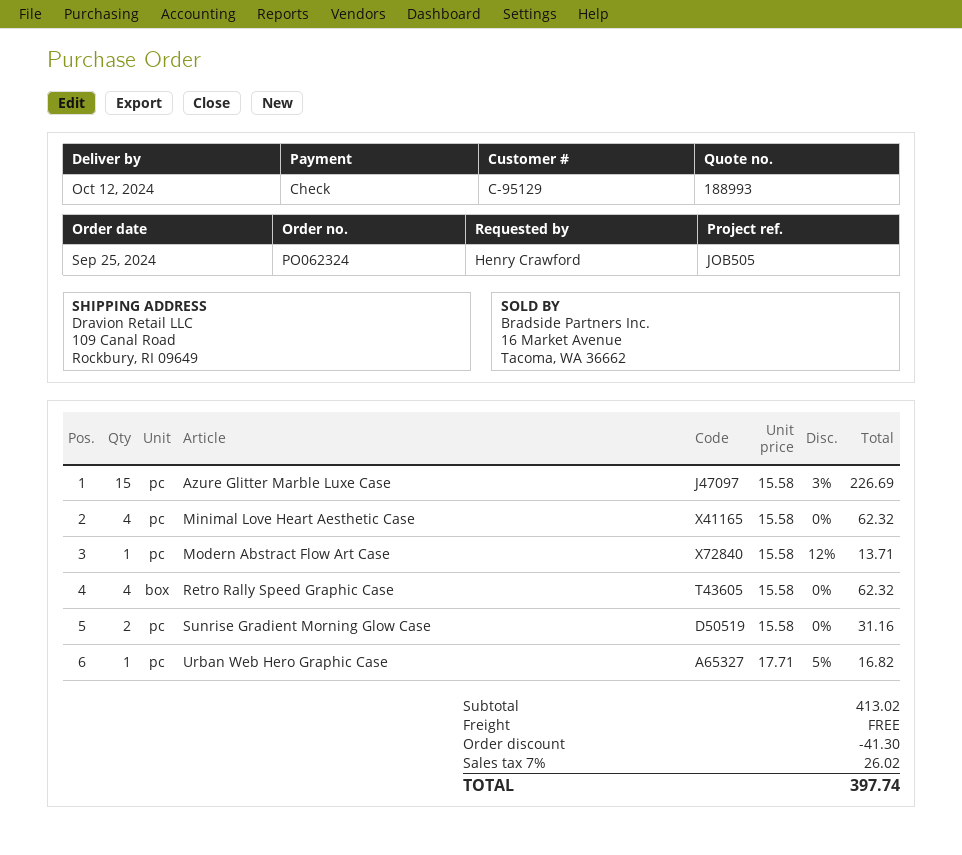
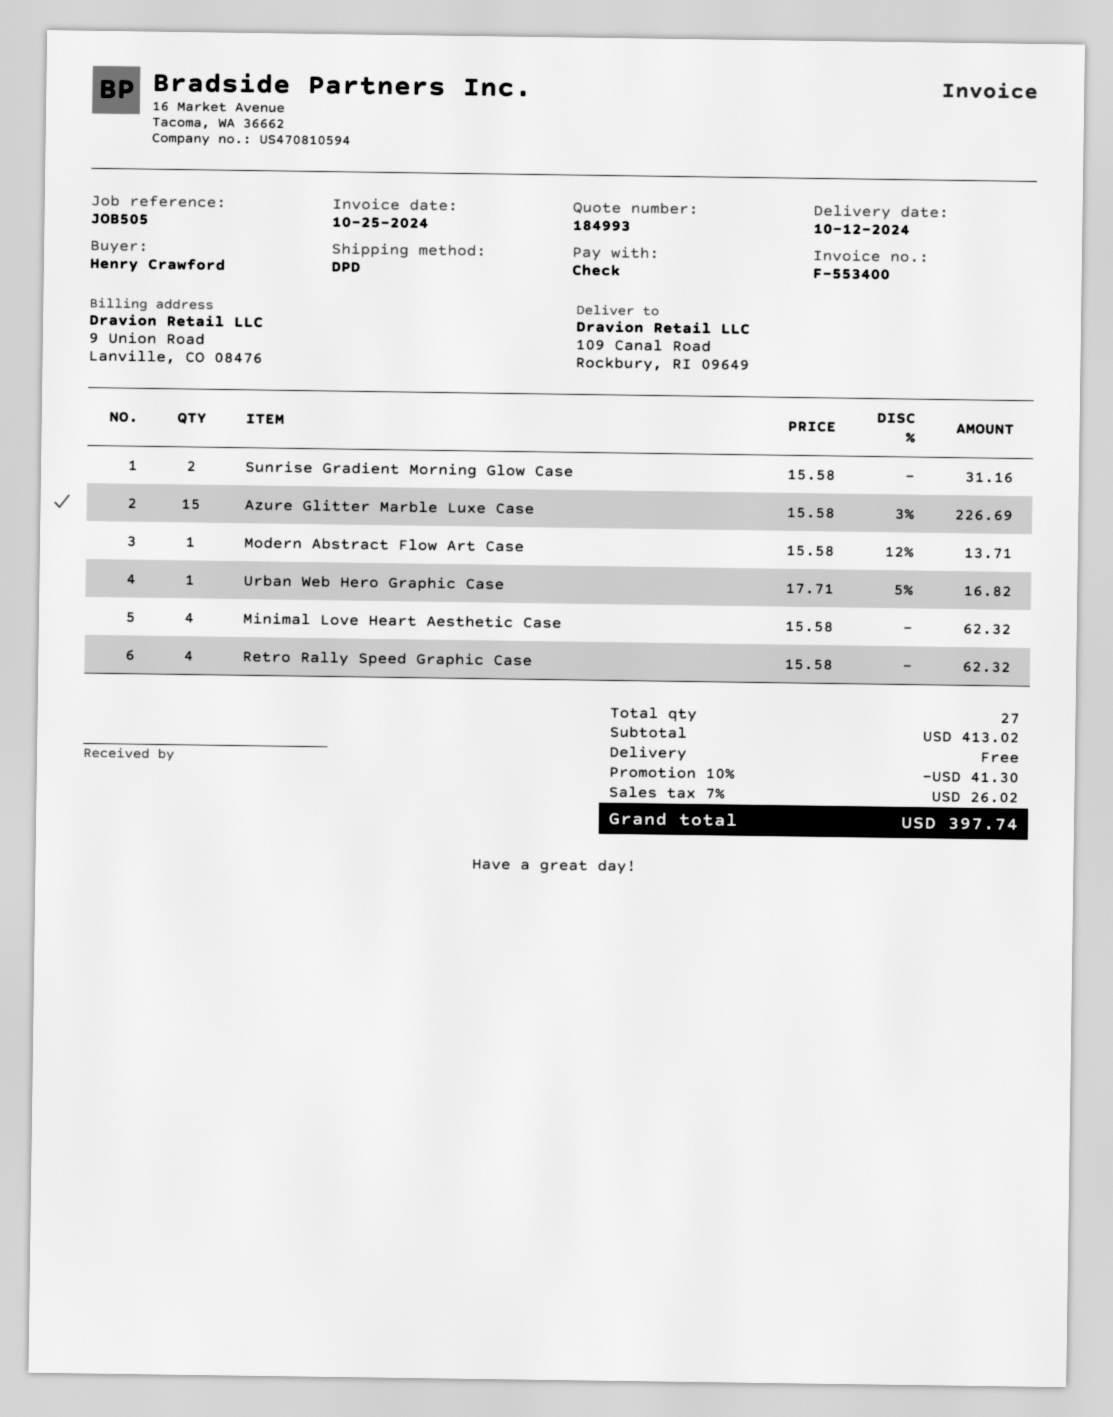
quote number: 188993 -> 184993

